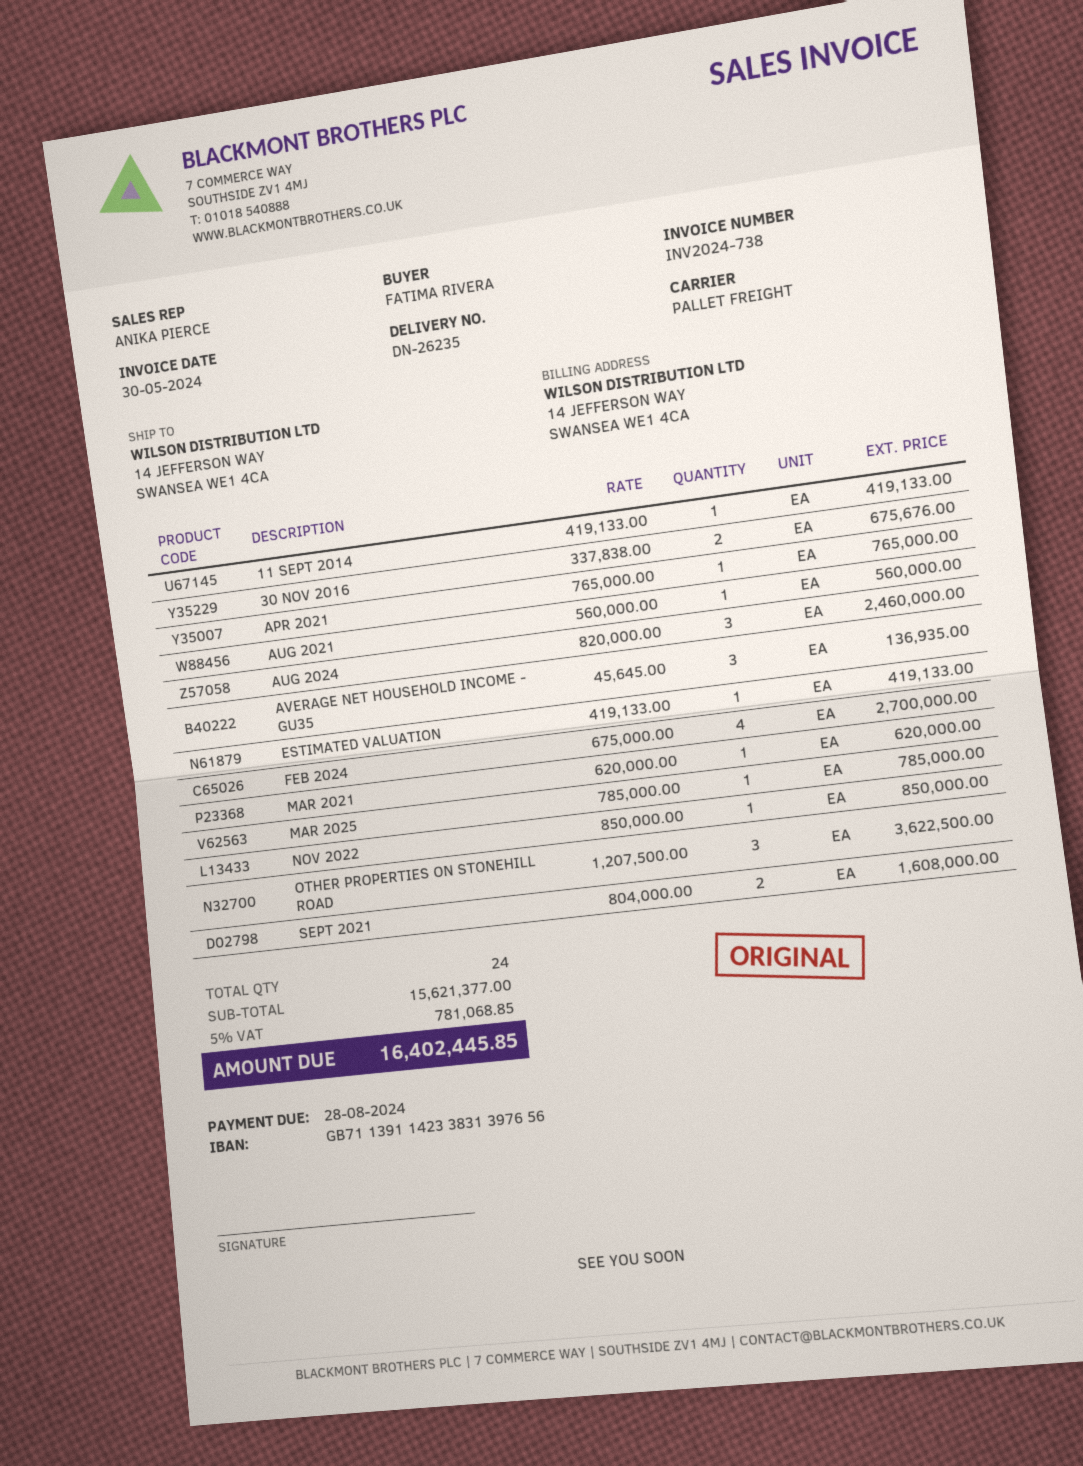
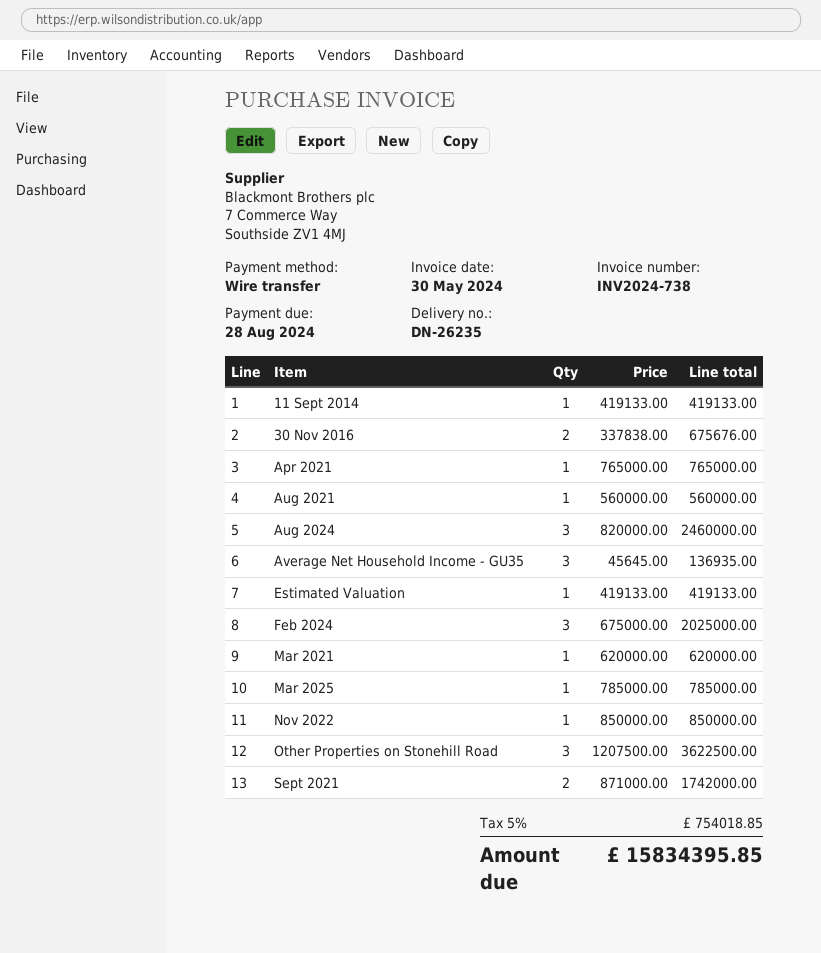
FEB 2024: 4 x 675000.00 = 2700000.00 -> 3 x 675000.00 = 2025000.00
SEPT 2021: 2 x 804000.00 = 1608000.00 -> 2 x 871000.00 = 1742000.00
tax: 5% = 781068.85 -> 5% = 754018.85
total: 16402445.85 -> 15834395.85

